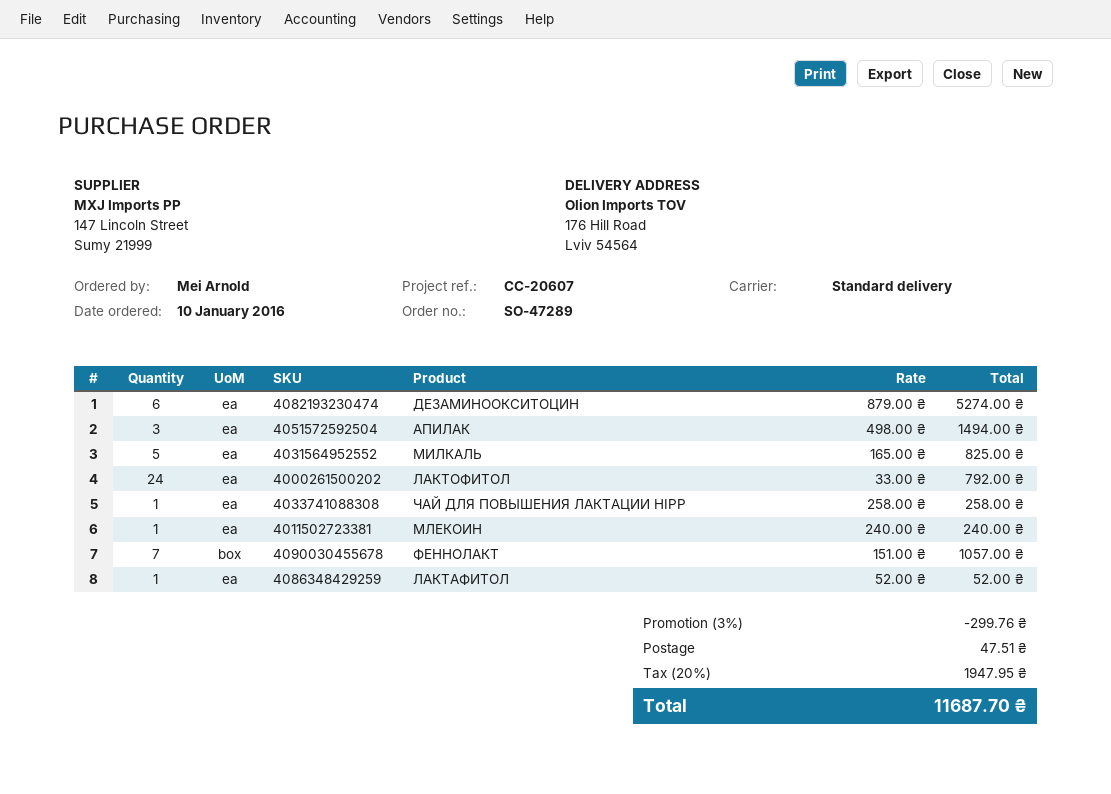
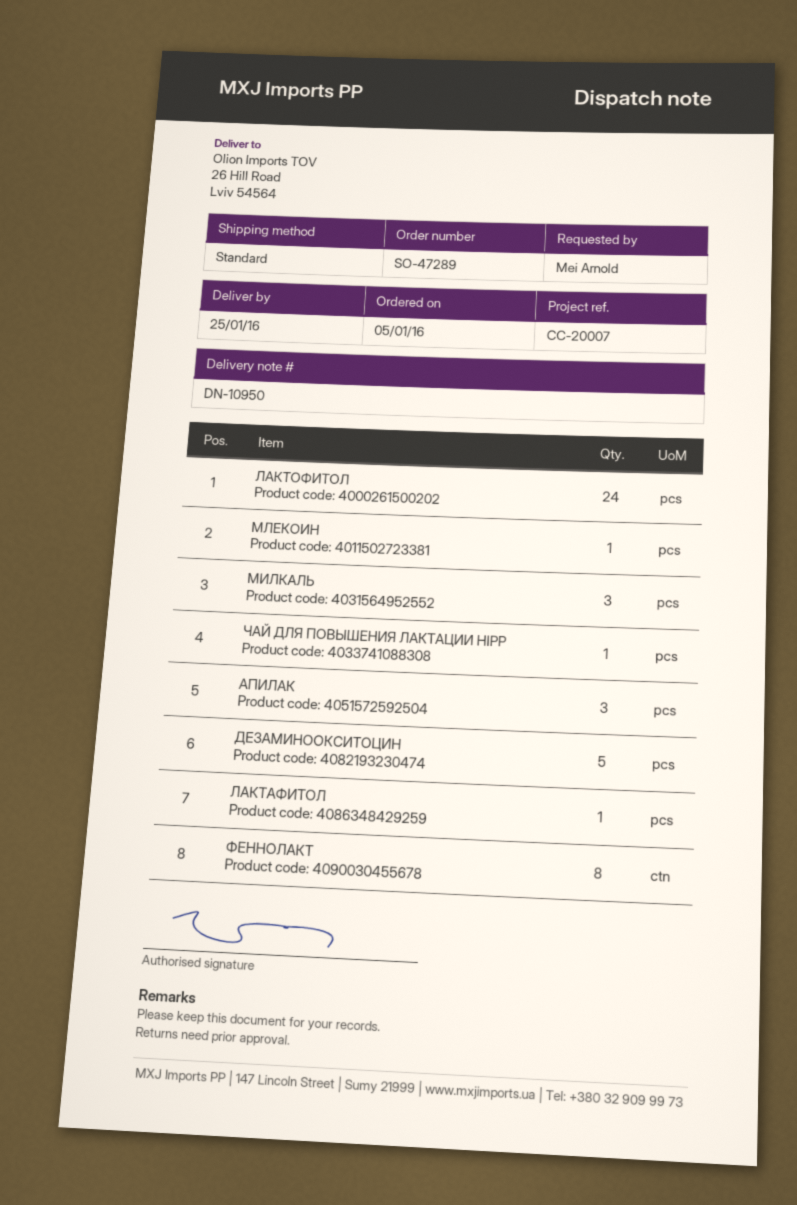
order date: 2016-01-10 -> 2016-01-05
reference: CC-20607 -> CC-20007
ship to: 176 Hill Road, Lviv 54564 -> 26 Hill Road, Lviv 54564
ДЕЗАМИНООКСИТОЦИН: 6 -> 5
МИЛКАЛЬ: 5 -> 3
ФЕННОЛАКТ: 7 -> 8

